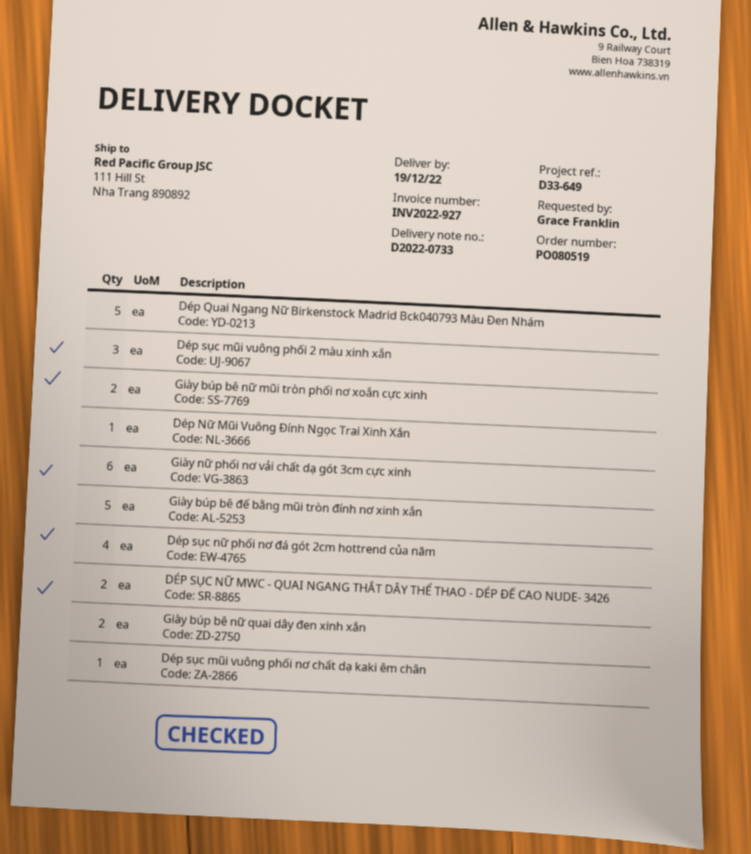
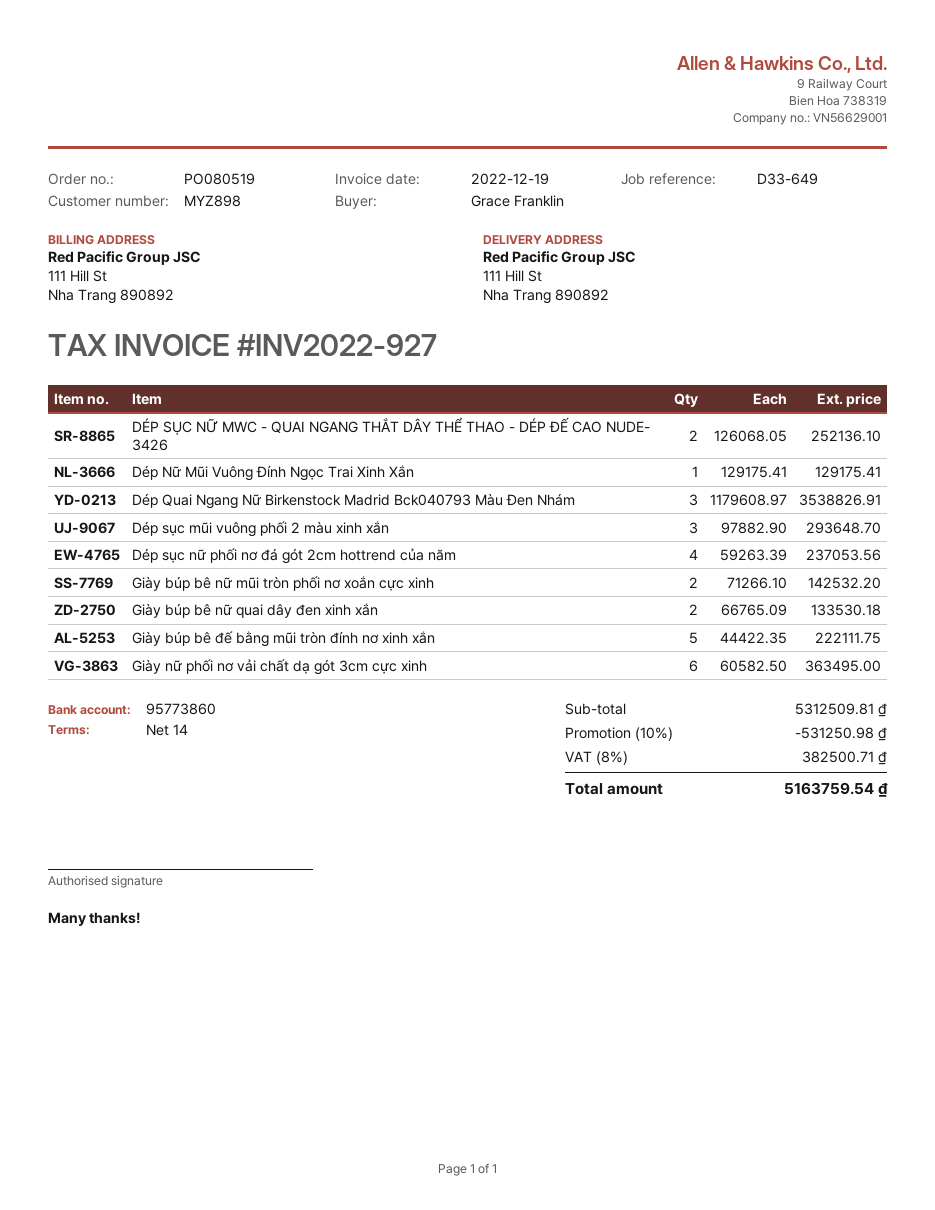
Dép Quai Ngang Nữ Birkenstock Madrid Bck040793 Màu Đen Nhám: 5 -> 3
Dép sục mũi vuông phối nơ chất dạ kaki êm chân: 1 -> none

